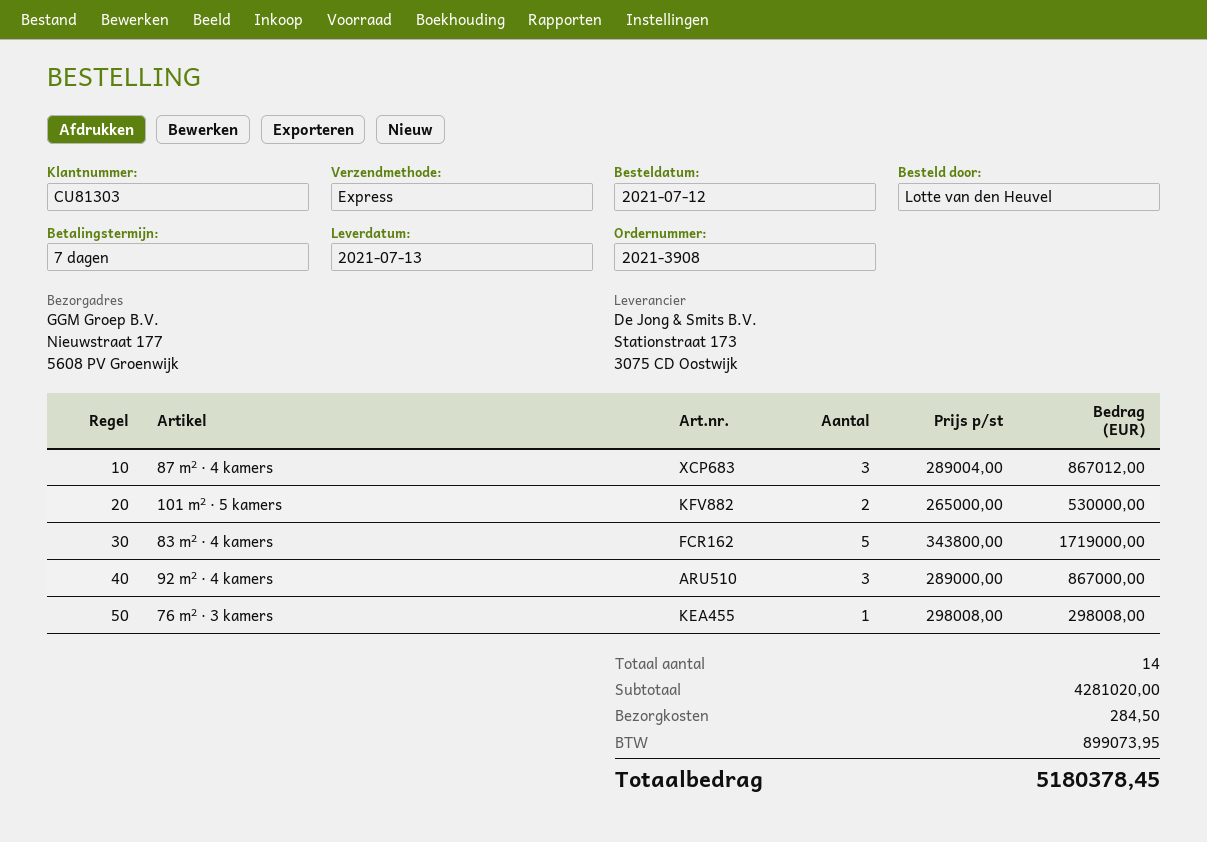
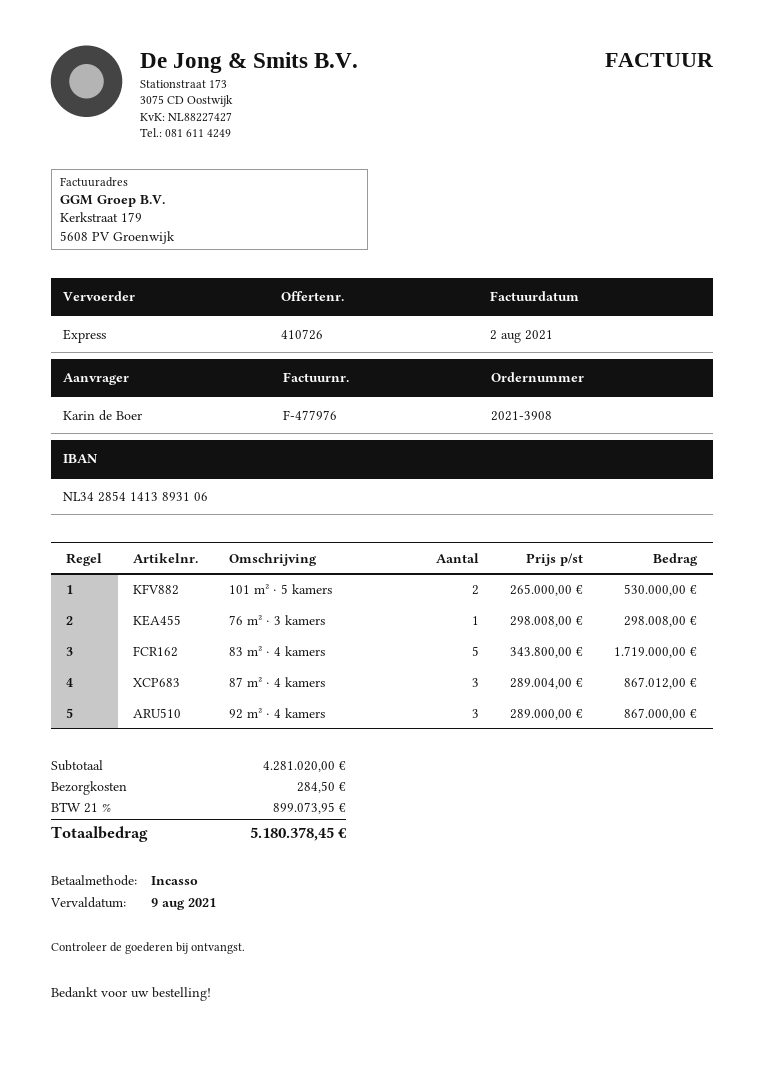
ordered by: Lotte van den Heuvel -> Karin de Boer

